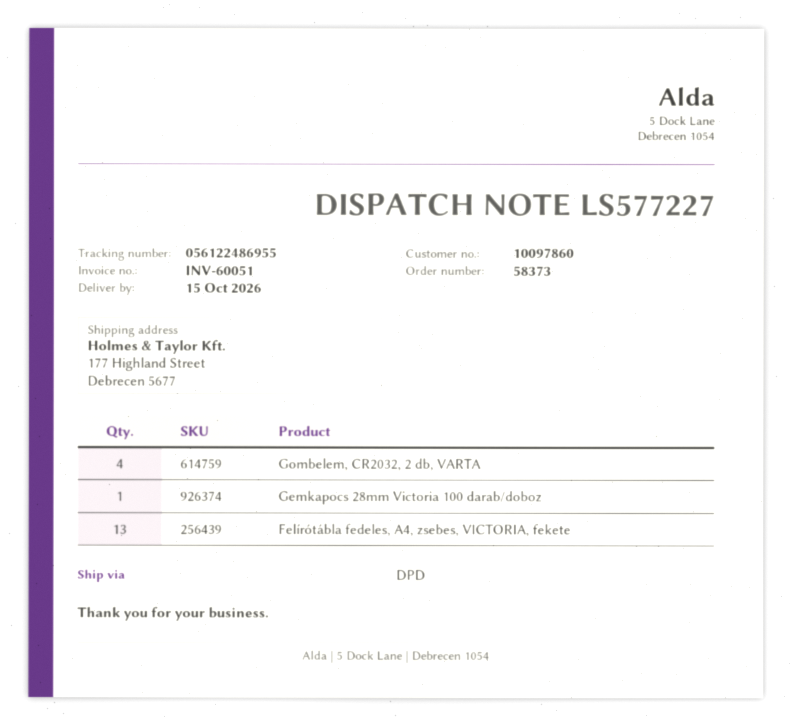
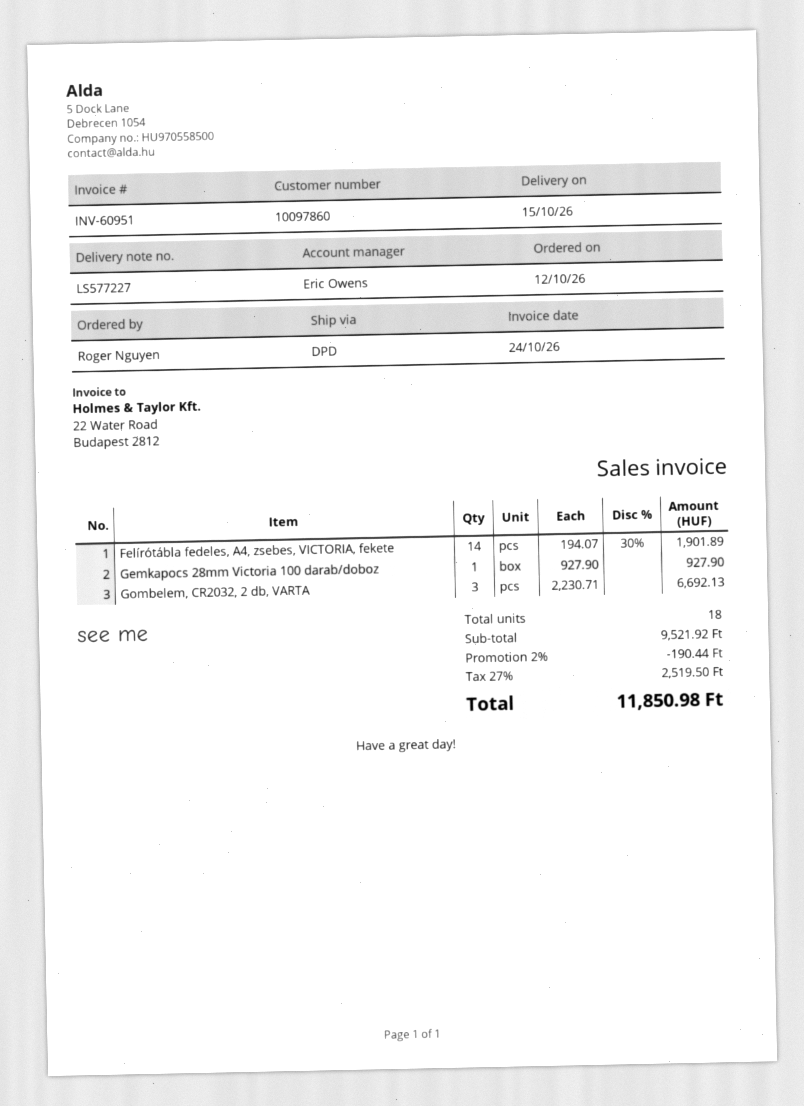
invoice number: INV-60051 -> INV-60951
Gombelem, CR2032, 2 db, VARTA: 4 -> 3
Felírótábla fedeles, A4, zsebes, VICTORIA, fekete: 13 -> 14

